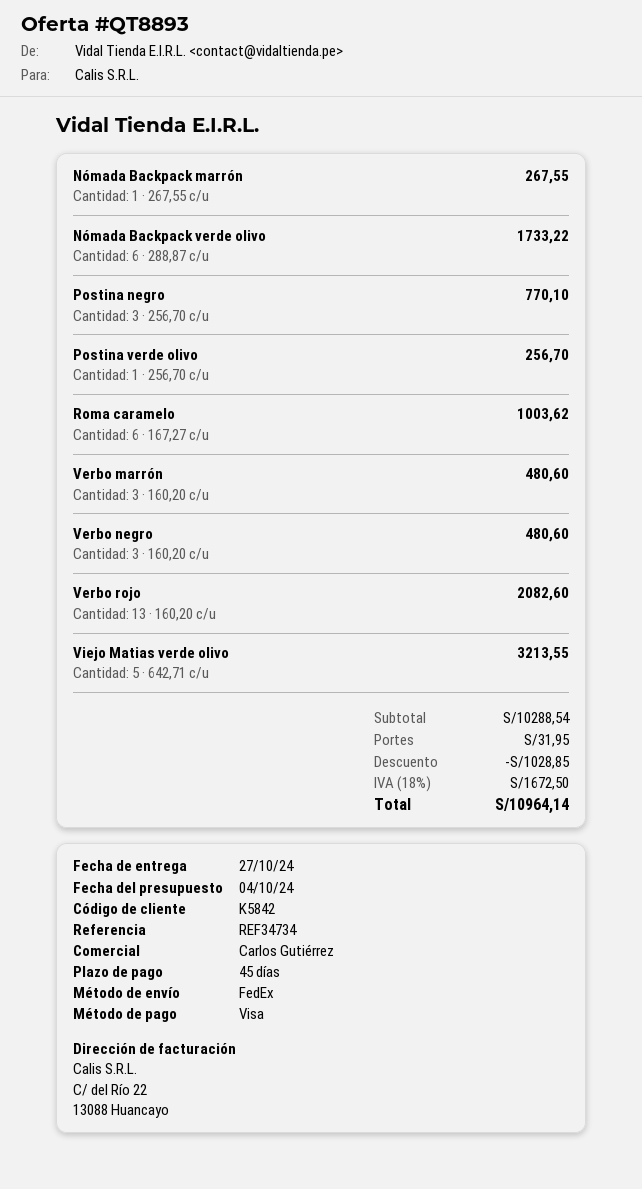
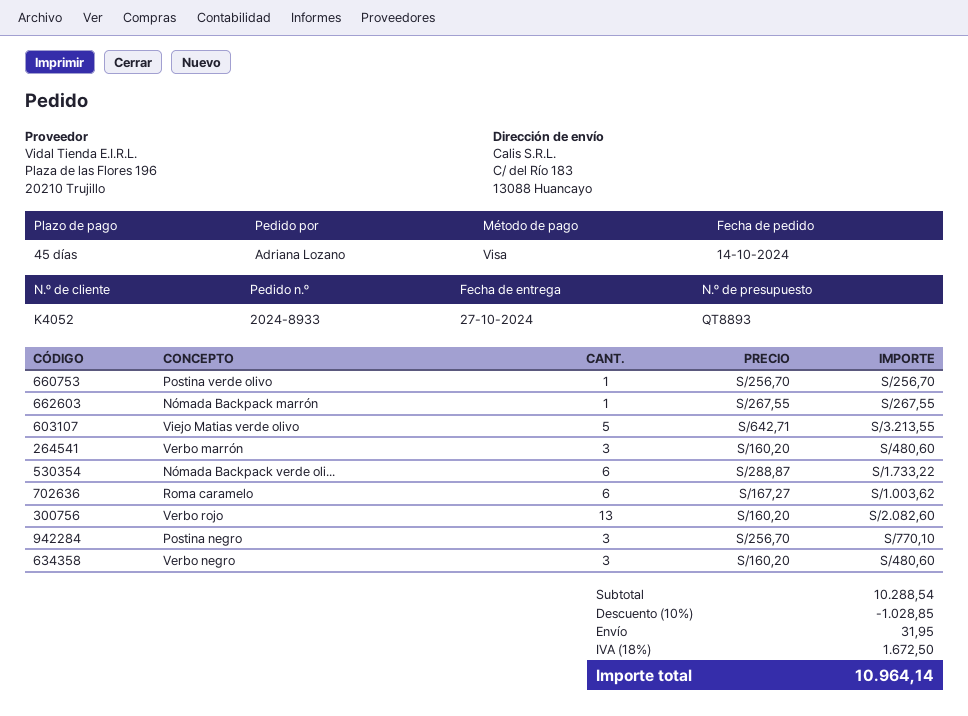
customer number: K5842 -> K4052

